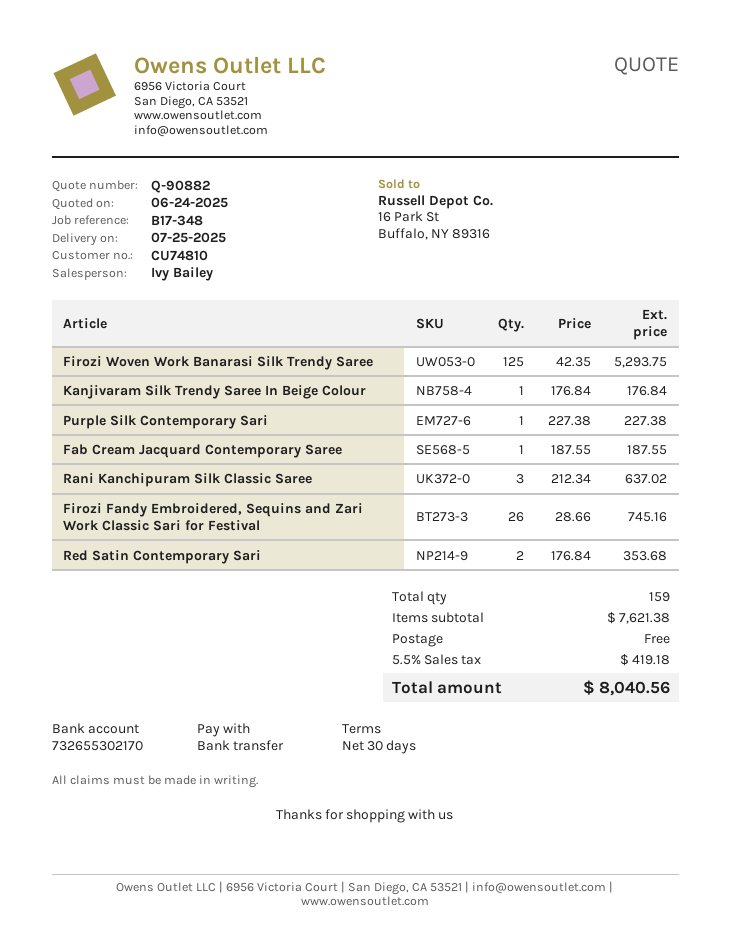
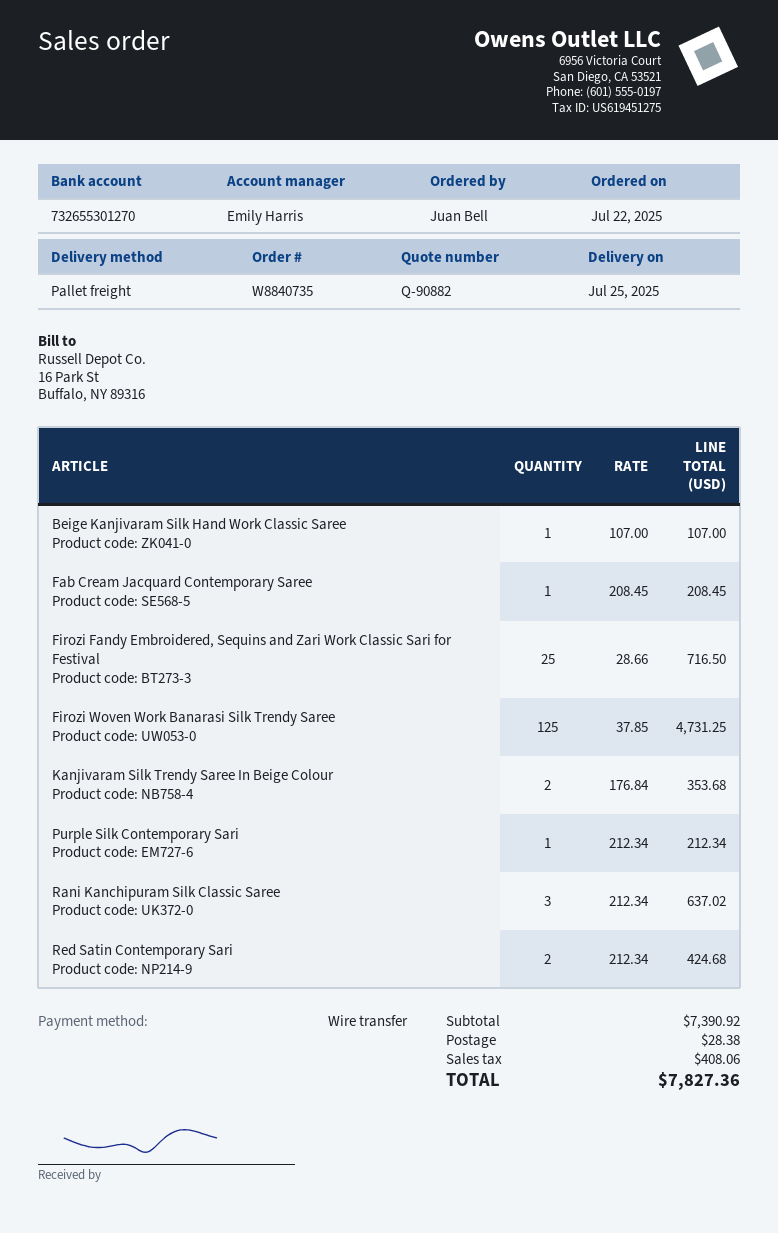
sales rep: Ivy Bailey -> Emily Harris
bank account: 732655302170 -> 732655301270
Firozi Woven Work Banarasi Silk Trendy Saree: 125 x 42.35 = 5293.75 -> 125 x 37.85 = 4731.25
Kanjivaram Silk Trendy Saree In Beige Colour: 1 x 176.84 = 176.84 -> 2 x 176.84 = 353.68
Purple Silk Contemporary Sari: 1 x 227.38 = 227.38 -> 1 x 212.34 = 212.34
Fab Cream Jacquard Contemporary Saree: 1 x 187.55 = 187.55 -> 1 x 208.45 = 208.45
Firozi Fandy Embroidered, Sequins and Zari Work Classic Sari for Festival: 26 x 28.66 = 745.16 -> 25 x 28.66 = 716.50
Red Satin Contemporary Sari: 2 x 176.84 = 353.68 -> 2 x 212.34 = 424.68
Beige Kanjivaram Silk Hand Work Classic Saree: none -> 1 x 107.00 = 107.00
subtotal: 7621.38 -> 7390.92
shipping: 0.00 -> 28.38
tax: 419.18 -> 408.06
total: 8040.56 -> 7827.36

